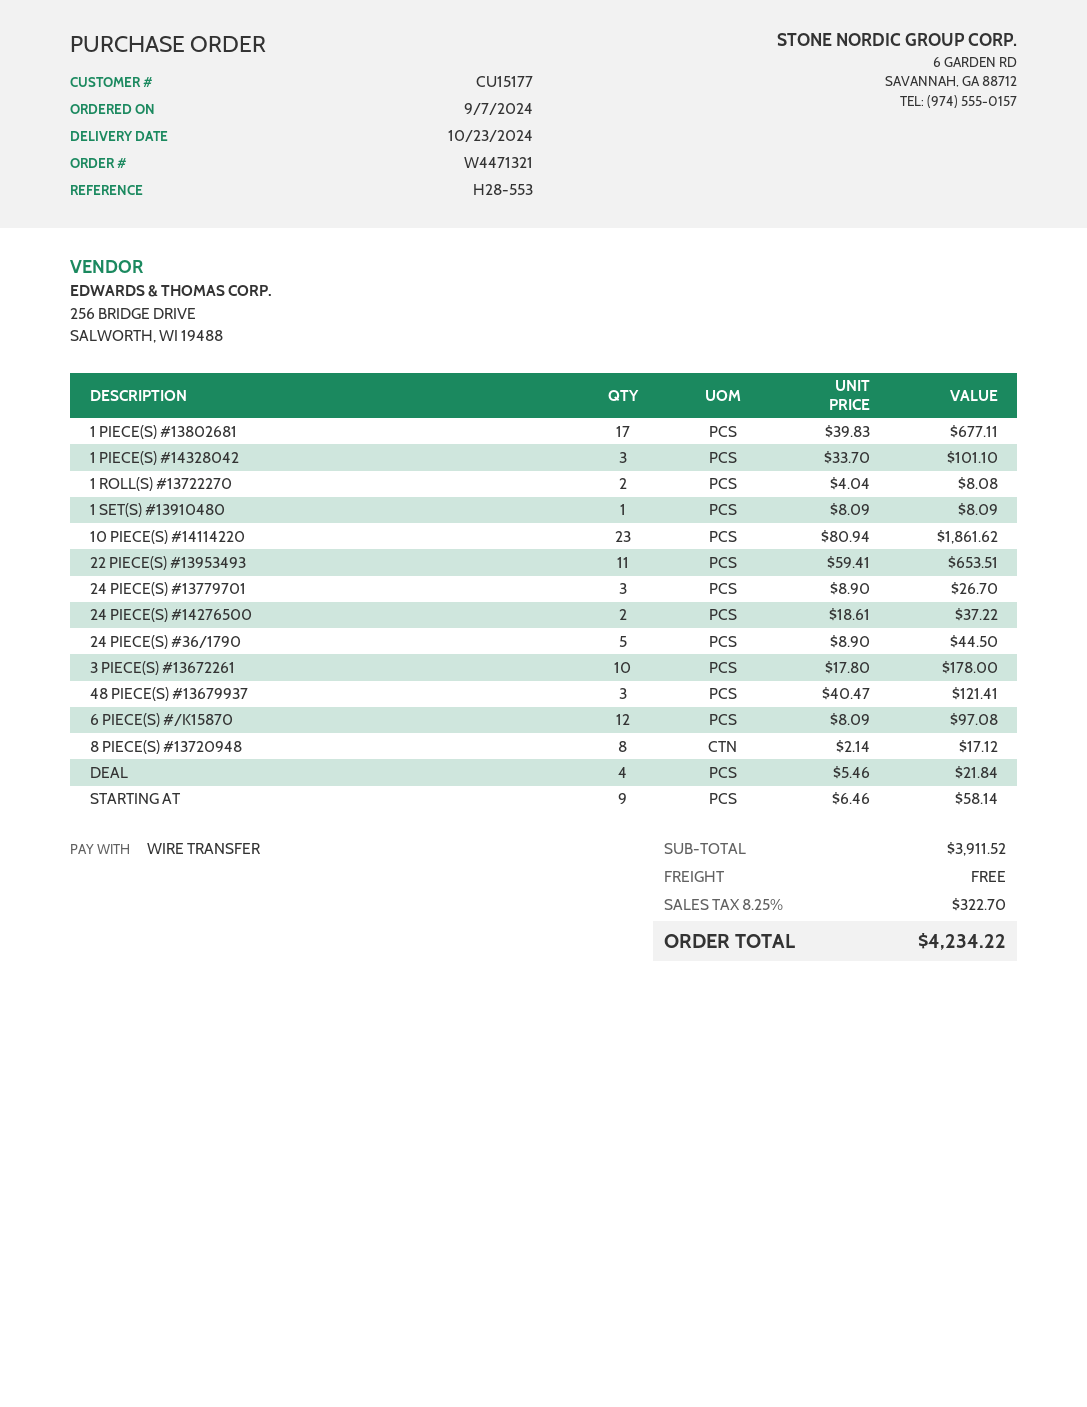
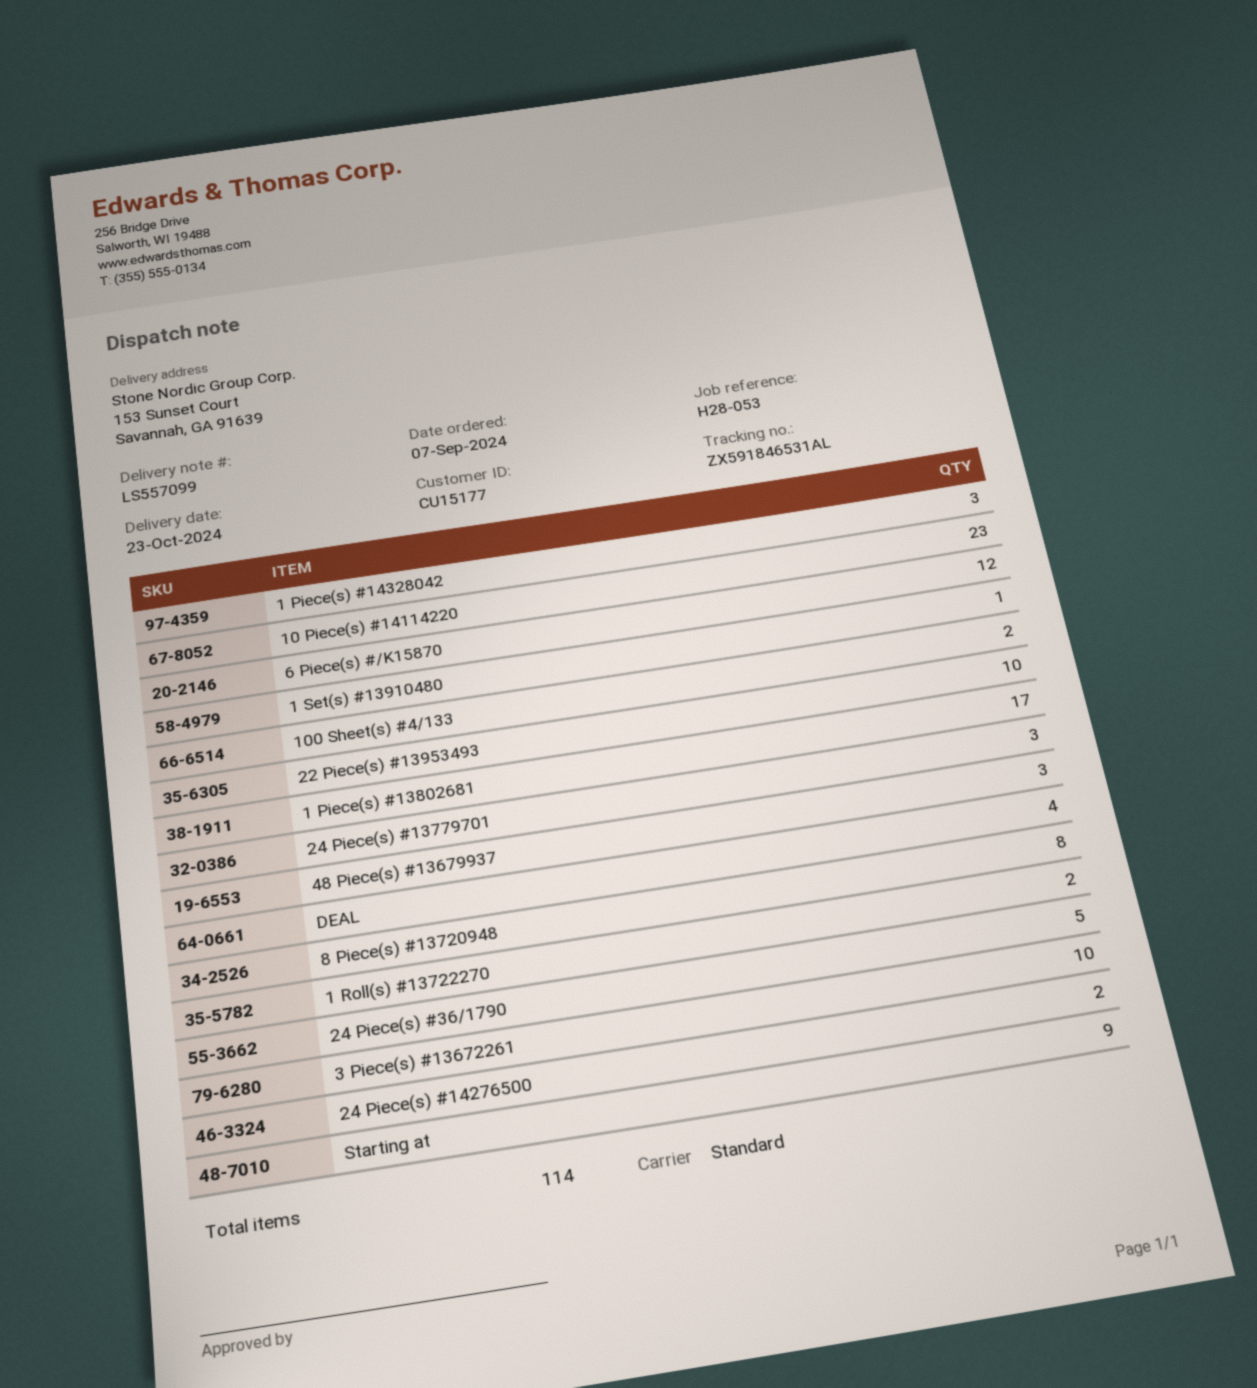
reference: H28-553 -> H28-053
22 PIECE(S) #13953493: 11 -> 10
100 Sheet(s) #4/133: none -> 2

